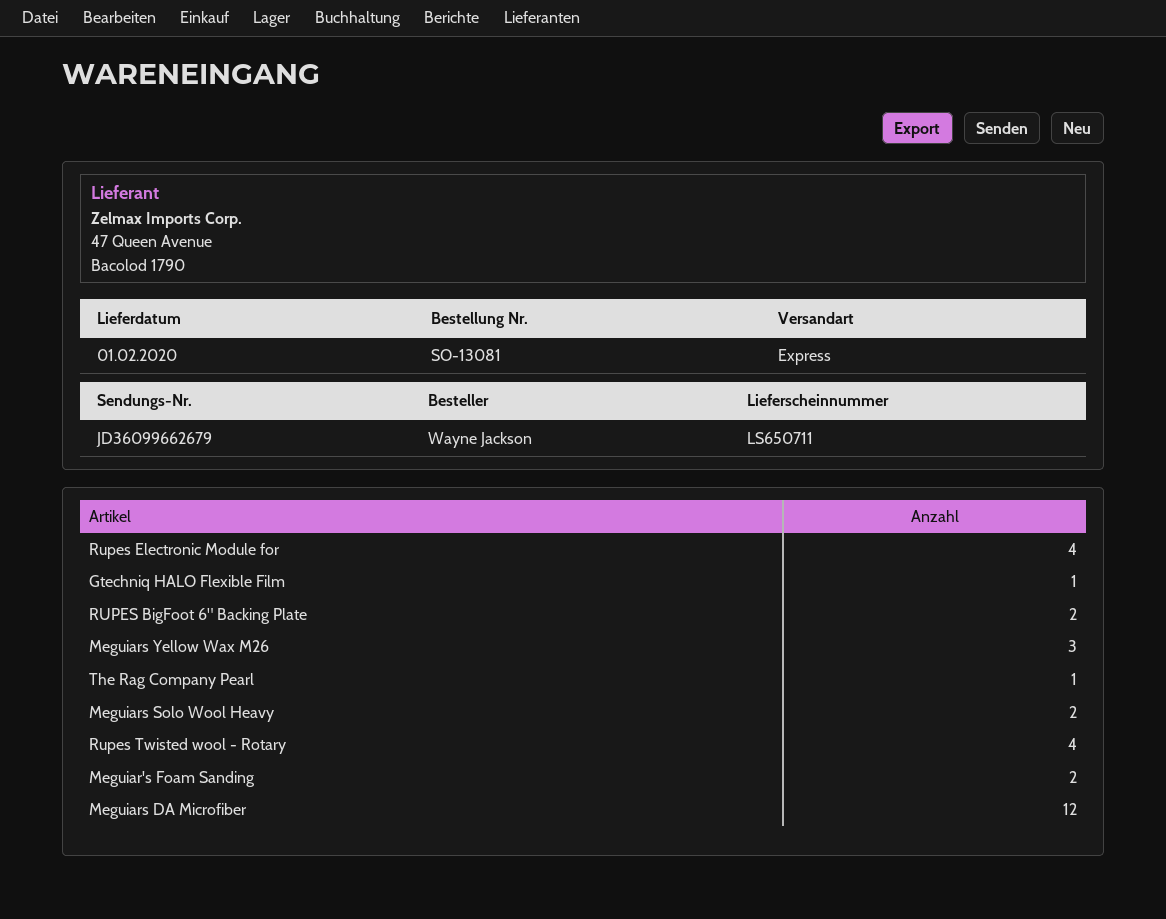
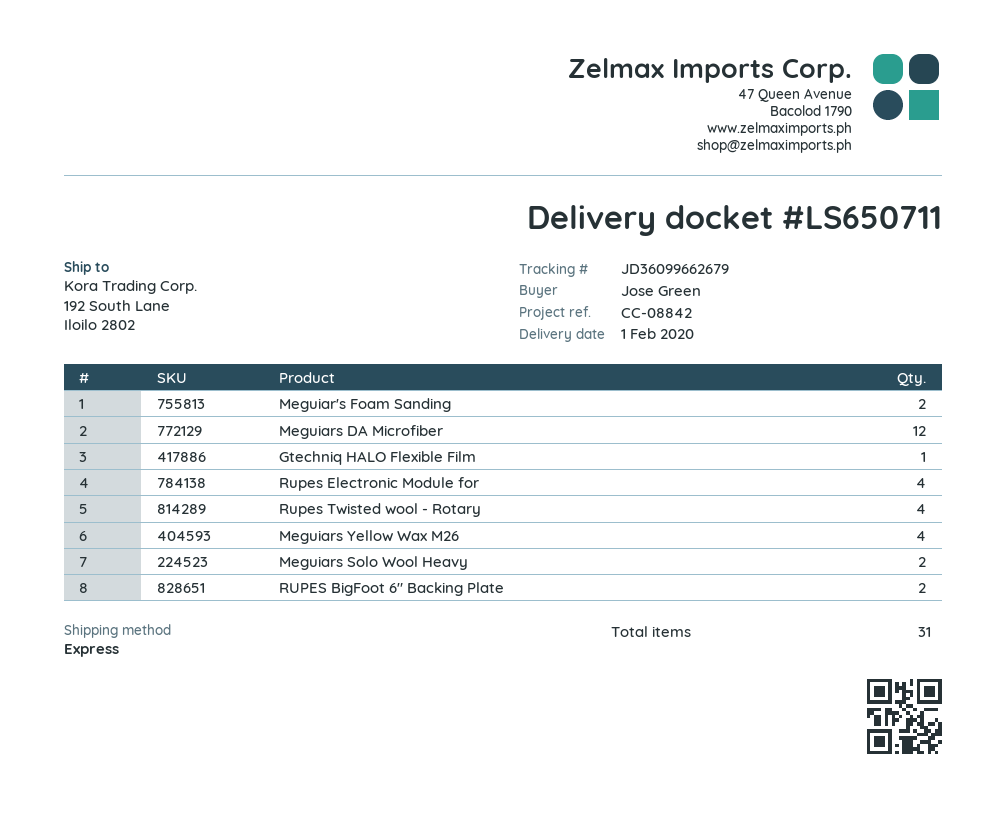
ordered by: Wayne Jackson -> Jose Green
Meguiars Yellow Wax M26: 3 -> 4
The Rag Company Pearl: 1 -> none

